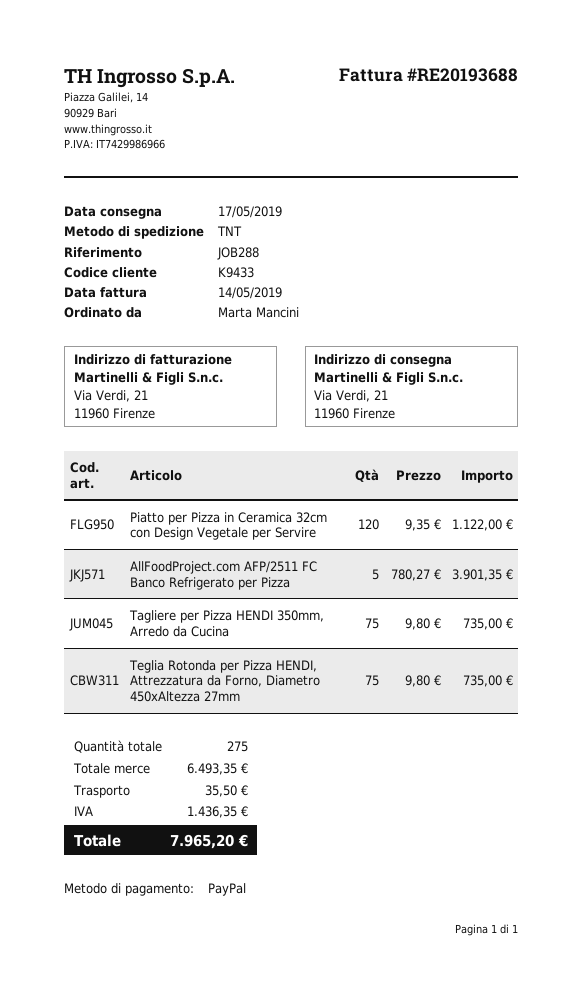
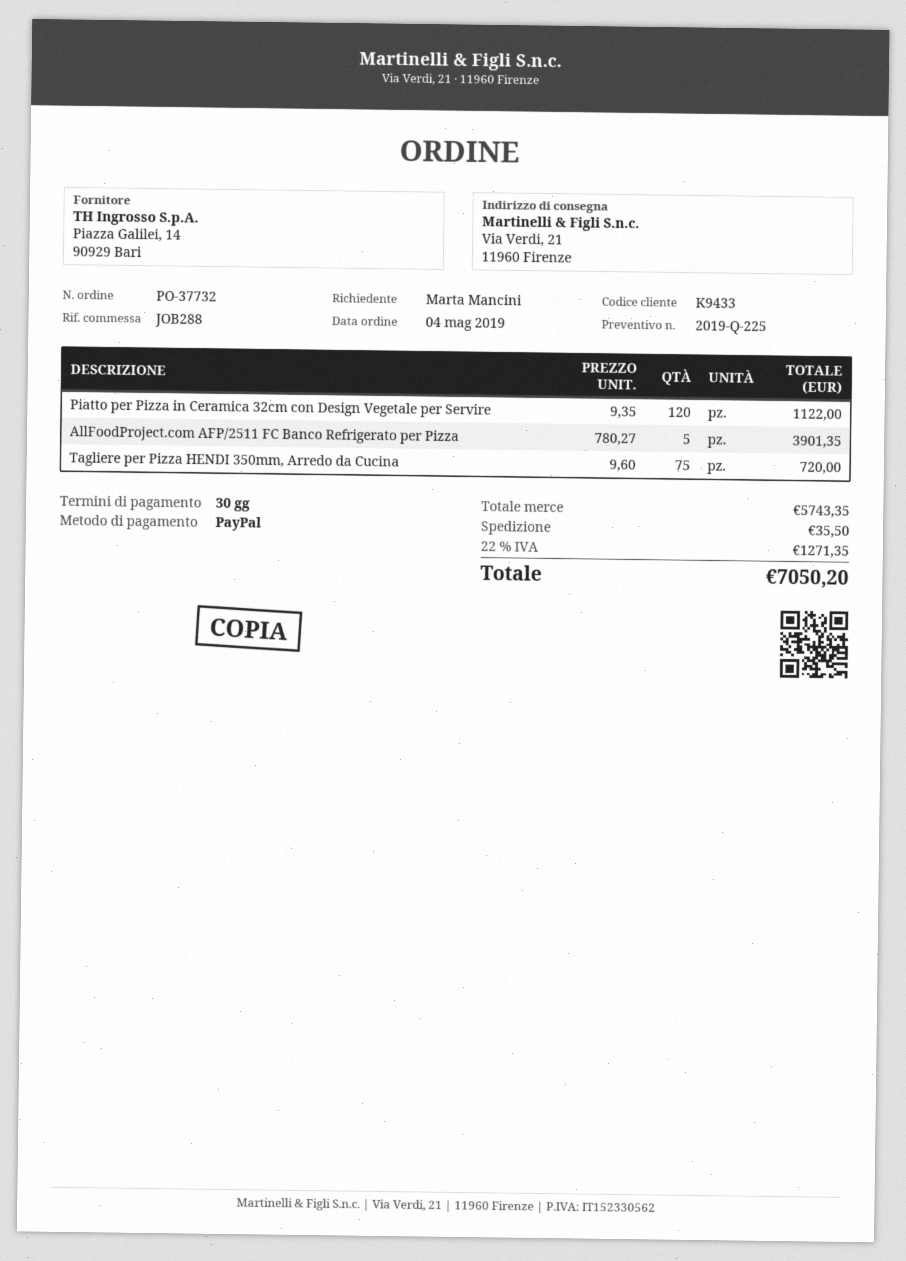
Tagliere per Pizza HENDI 350mm, Arredo da Cucina: 75 x 9.80 = 735.00 -> 75 x 9.60 = 720.00
Teglia Rotonda per Pizza HENDI, Attrezzatura da Forno, Diametro 450xAltezza 27mm: 75 x 9.80 = 735.00 -> none
subtotal: 6493.35 -> 5743.35
tax: 1436.35 -> 1271.35
total: 7965.20 -> 7050.20

